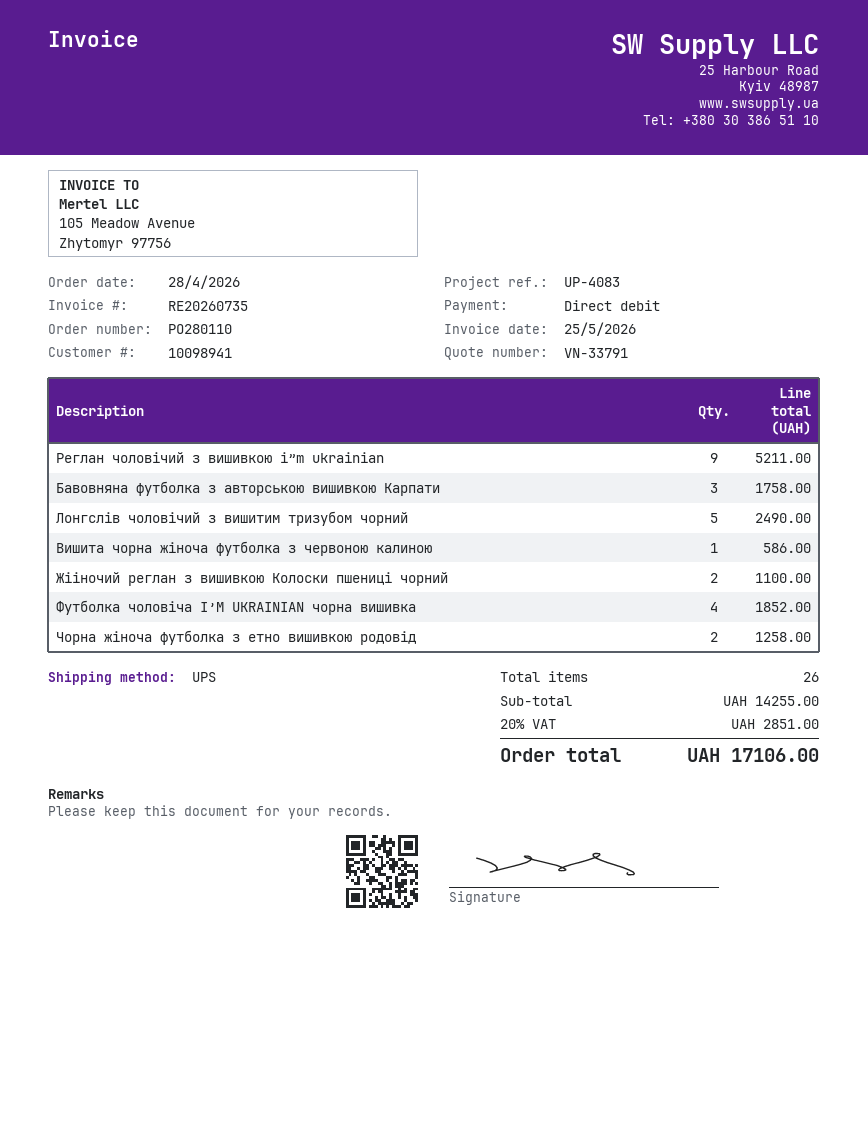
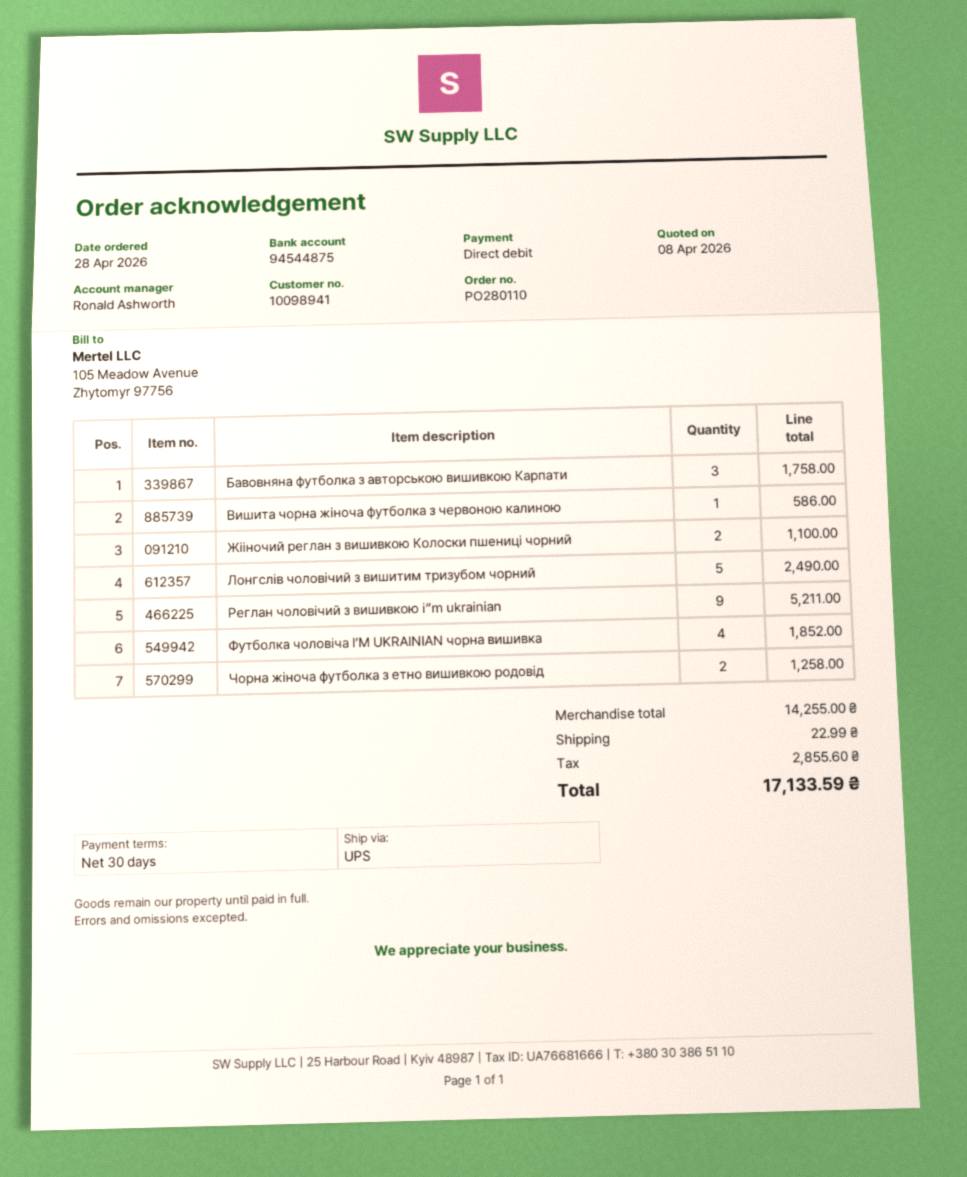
shipping: none -> 22.99
tax: 2851.00 -> 2855.60
total: 17106.00 -> 17133.59

